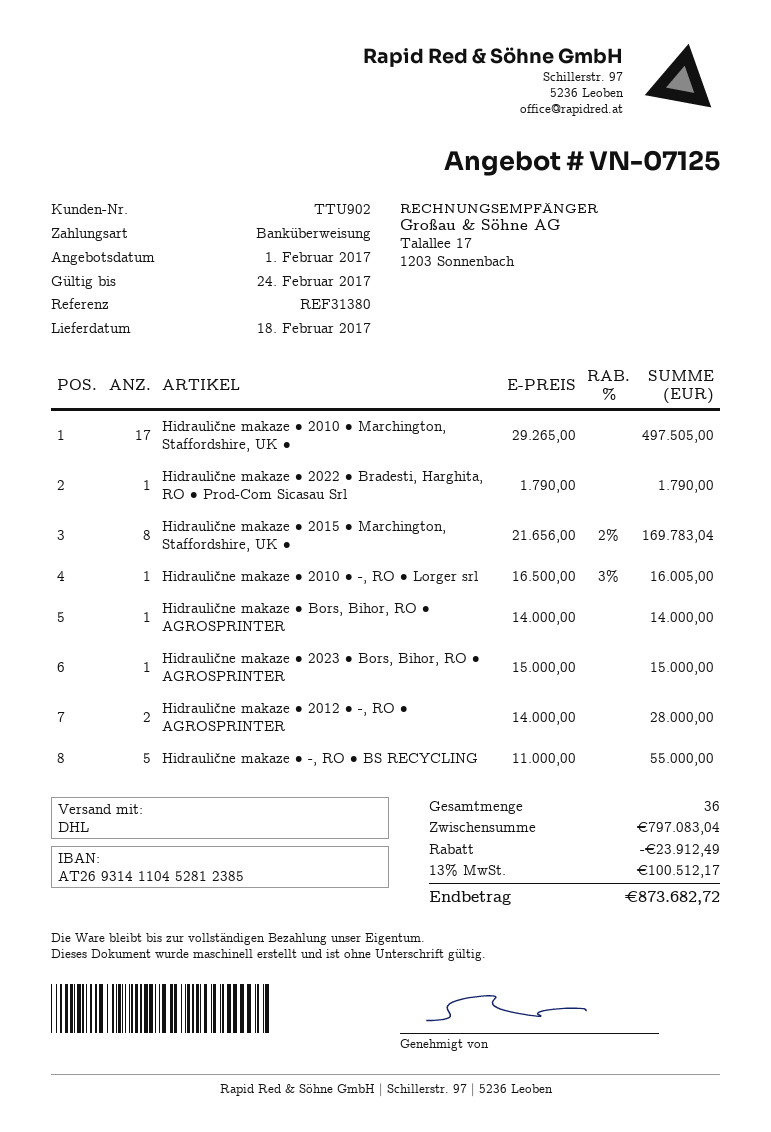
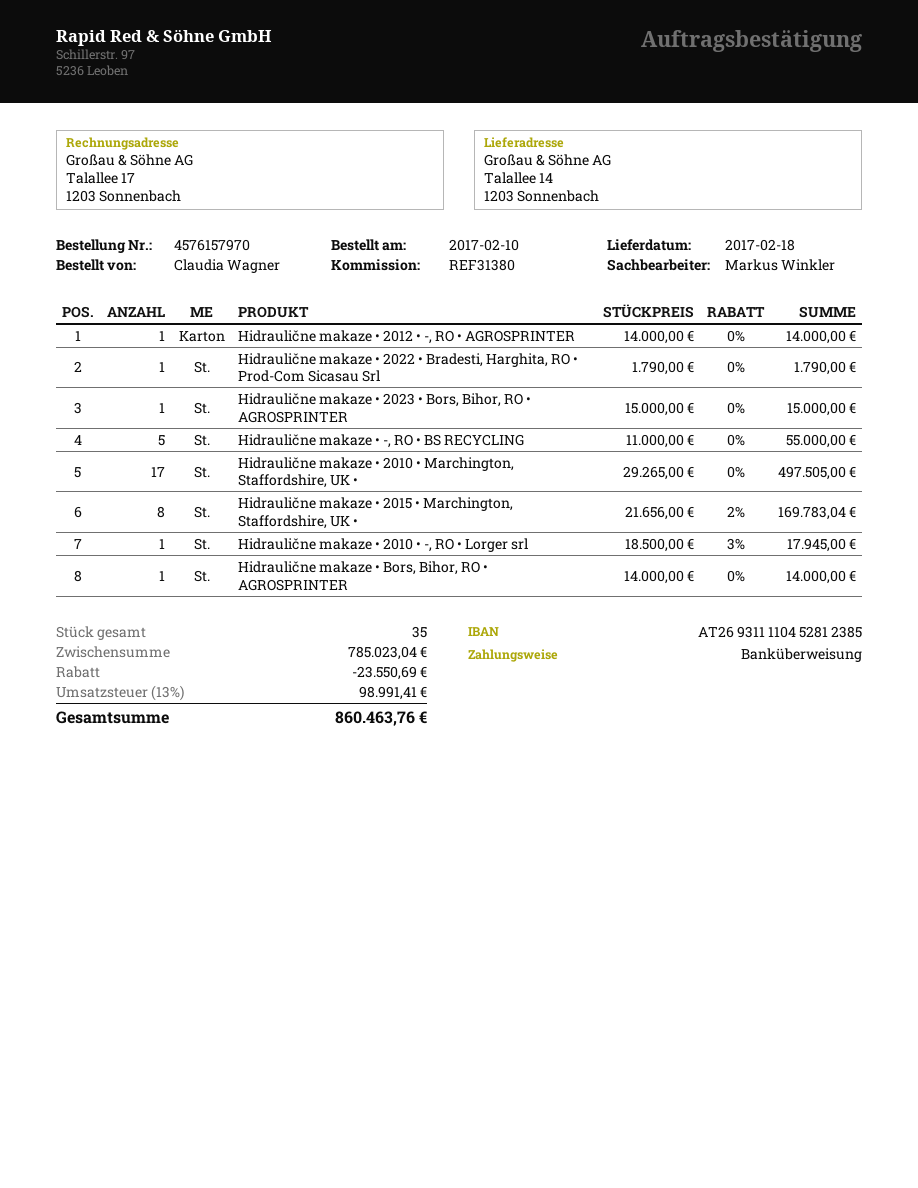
bank account: AT269314110452812385 -> AT269311110452812385
Hidraulične makaze • 2010 • -, RO • Lorger srl: 1 x 16500.00 - 3% = 16005.00 -> 1 x 18500.00 - 3% = 17945.00
Hidraulične makaze • 2012 • -, RO • AGROSPRINTER: 2 x 14000.00 = 28000.00 -> 1 x 14000.00 = 14000.00
total quantity: 36 -> 35
subtotal: 797083.04 -> 785023.04
discount: 23912.49 -> 23550.69
tax: 13% = 100512.17 -> 13% = 98991.41
total: 873682.72 -> 860463.76

